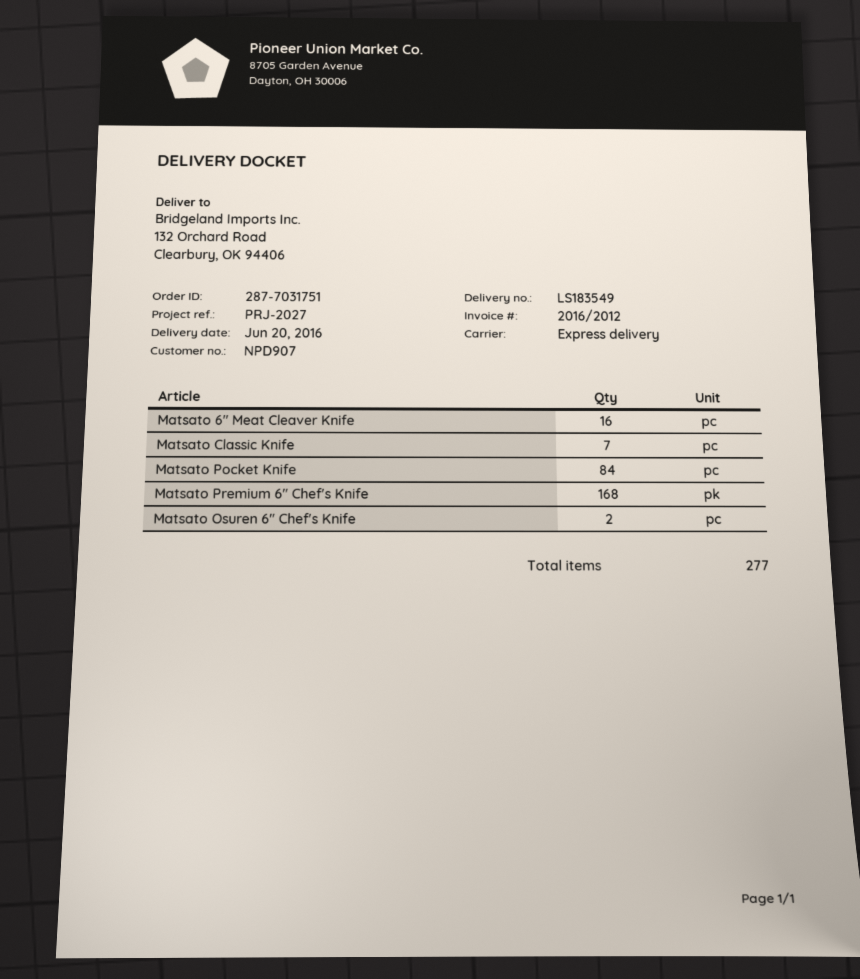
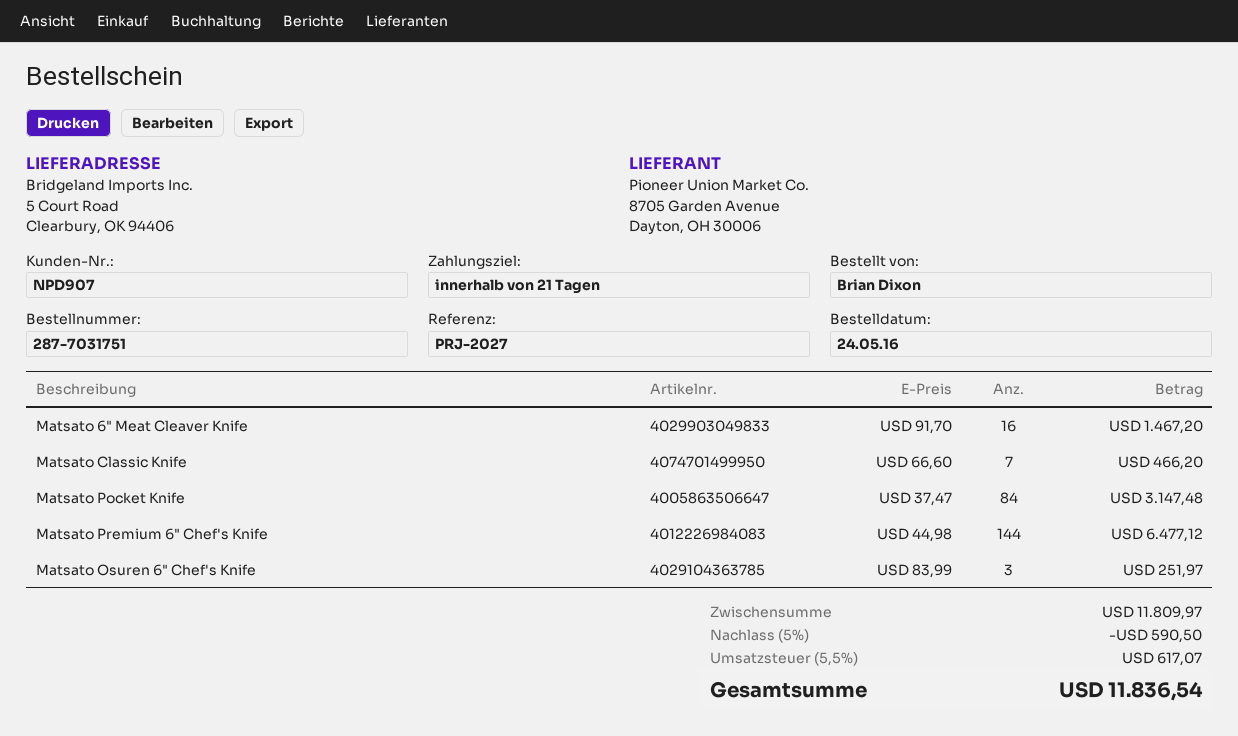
ship to: 132 Orchard Road, Clearbury, OK 94406 -> 5 Court Road, Clearbury, OK 94406
Matsato Premium 6" Chef's Knife: 168 -> 144
Matsato Osuren 6" Chef's Knife: 2 -> 3

